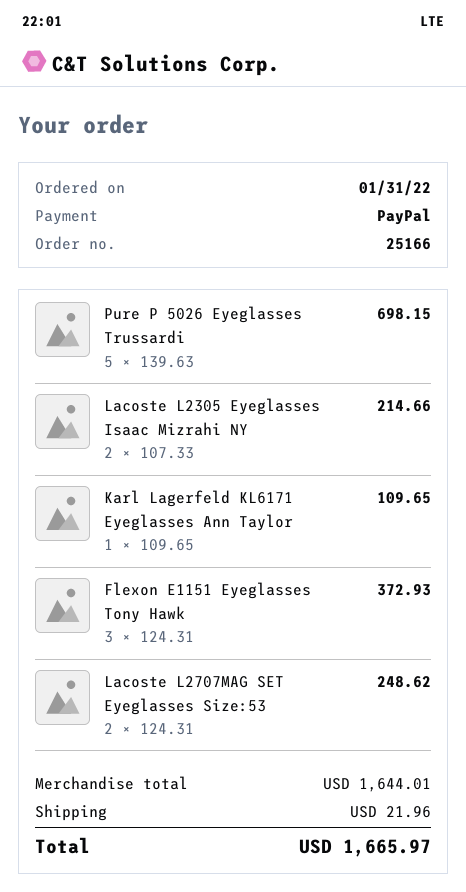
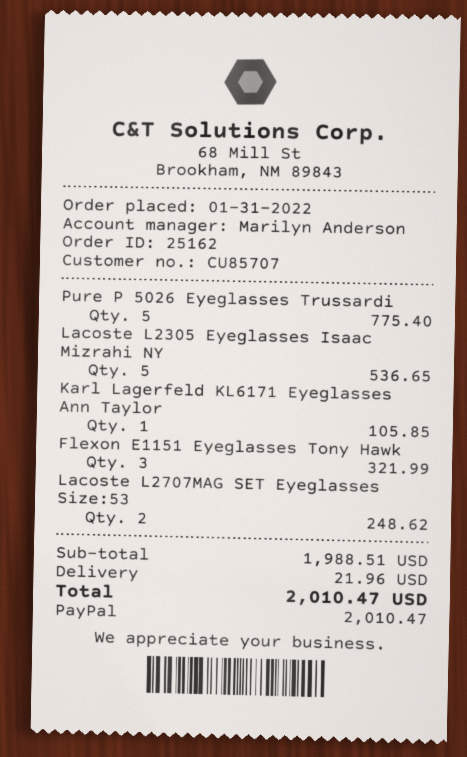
order number: 25166 -> 25162
Pure P 5026 Eyeglasses Trussardi: 5 for 698.15 -> 5 for 775.40
Lacoste L2305 Eyeglasses Isaac Mizrahi NY: 2 for 214.66 -> 5 for 536.65
Karl Lagerfeld KL6171 Eyeglasses Ann Taylor: 1 for 109.65 -> 1 for 105.85
Flexon E1151 Eyeglasses Tony Hawk: 3 for 372.93 -> 3 for 321.99
subtotal: 1644.01 -> 1988.51
total: 1665.97 -> 2010.47

